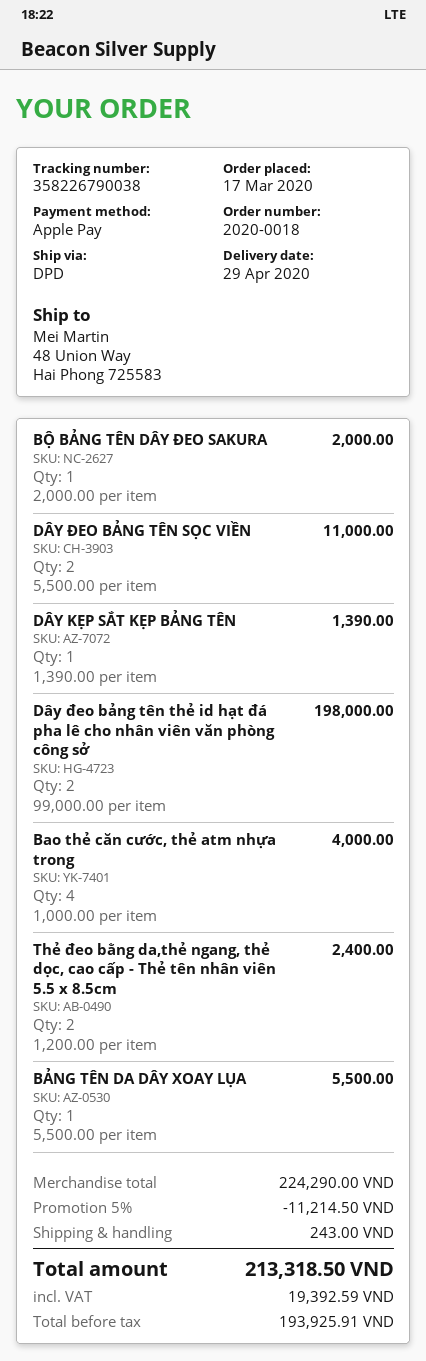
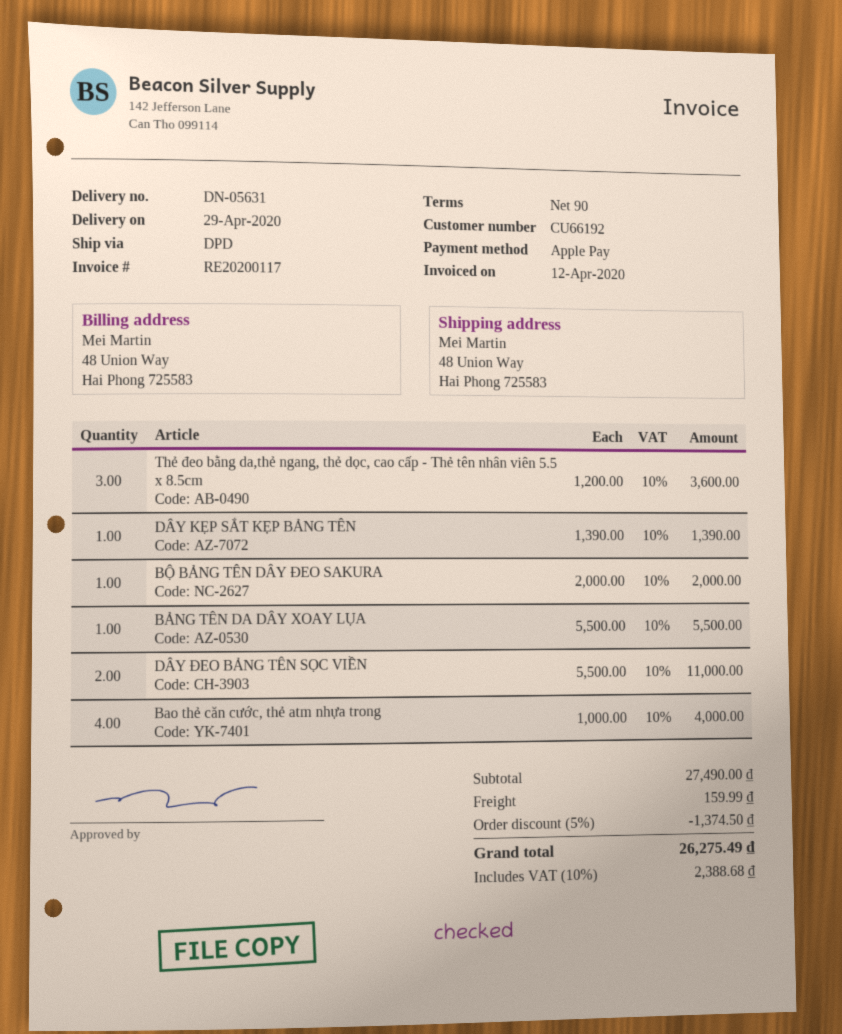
Dây đeo bảng tên thẻ id hạt đá pha lê cho nhân viên văn phòng công sở: 2 x 99000.00 = 198000.00 -> none
Thẻ đeo bằng da,thẻ ngang, thẻ dọc, cao cấp - Thẻ tên nhân viên 5.5 x 8.5cm: 2 x 1200.00 = 2400.00 -> 3 x 1200.00 = 3600.00
subtotal: 224290.00 -> 27490.00
discount: 5% = 11214.50 -> 5% = 1374.50
shipping: 243.00 -> 159.99
tax: 19392.59 -> 2388.68
total: 213318.50 -> 26275.49

